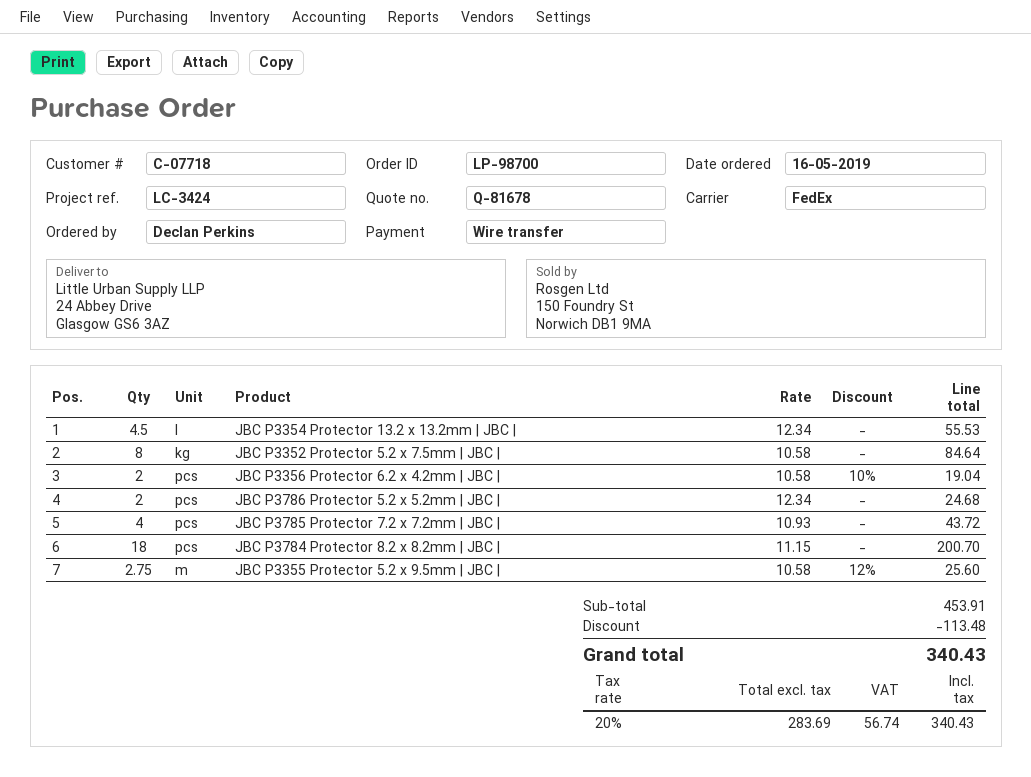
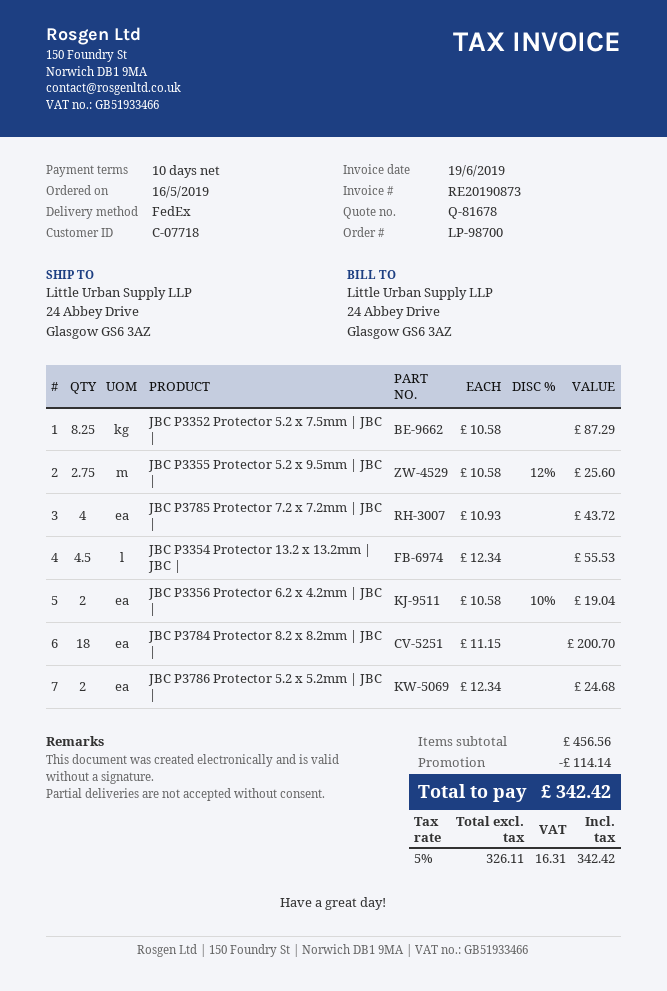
JBC P3352 Protector 5.2 x 7.5mm | JBC |: 8 x 10.58 = 84.64 -> 8.25 x 10.58 = 87.29
subtotal: 453.91 -> 456.56
discount: 113.48 -> 114.14
net: 283.69 -> 326.11
tax: 20% = 56.74 -> 5% = 16.31
total: 340.43 -> 342.42

